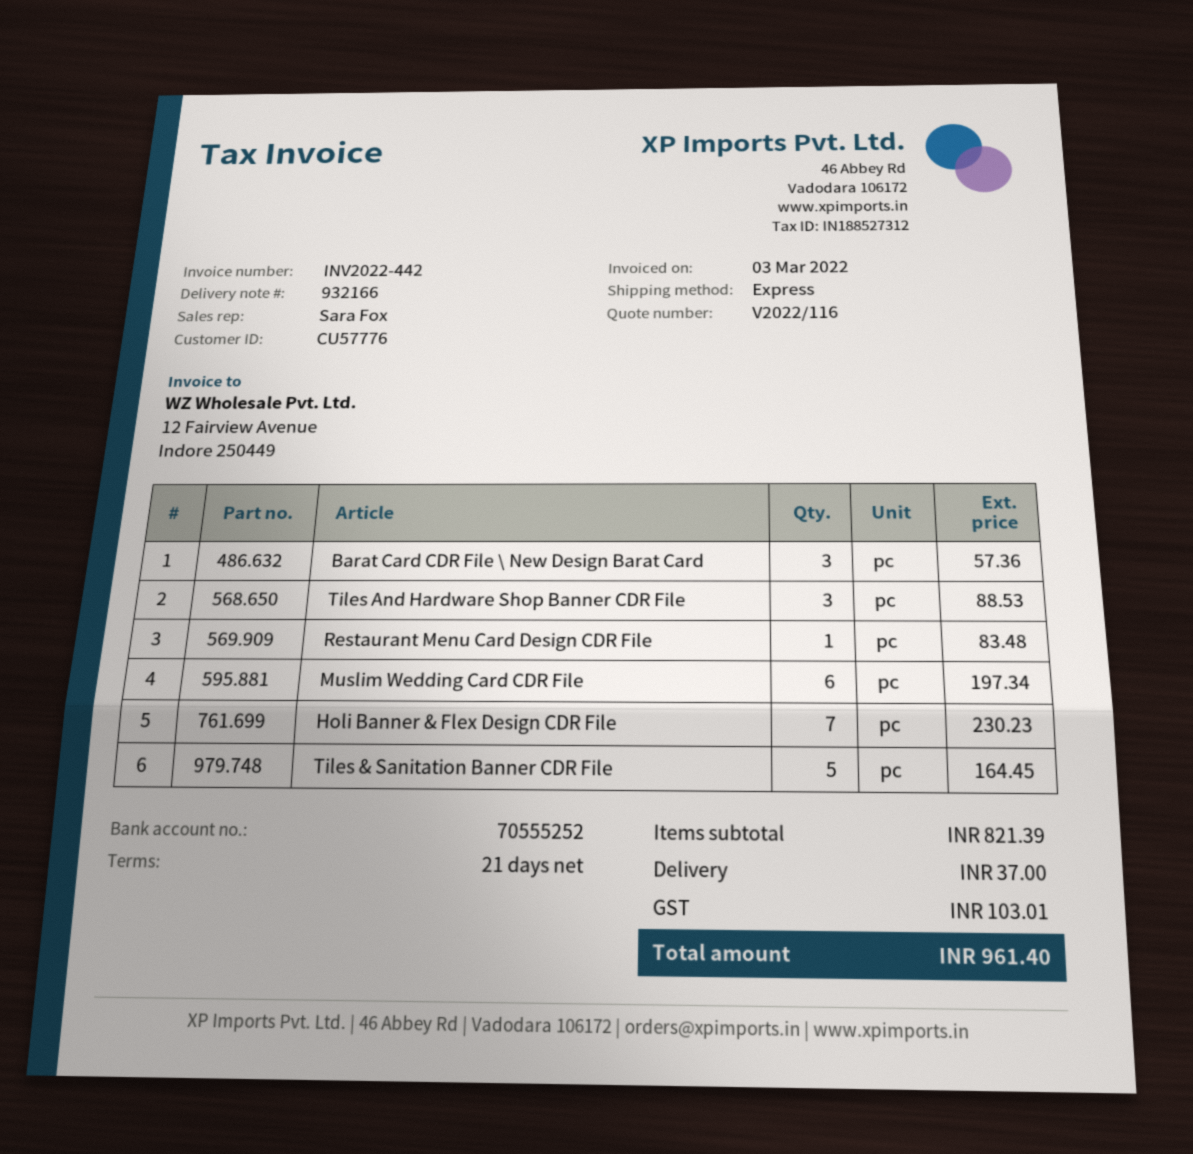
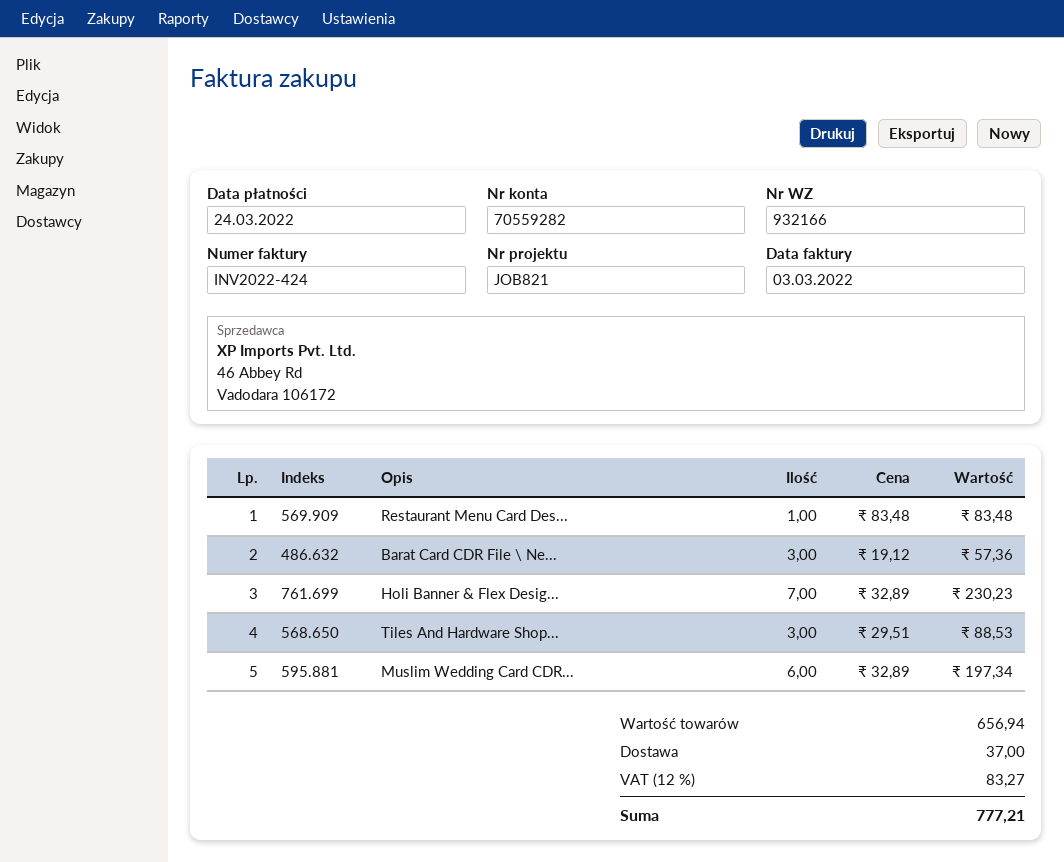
invoice number: INV2022-442 -> INV2022-424
bank account: 70555252 -> 70559282
Tiles & Sanitation Banner CDR File: 5 for 164.45 -> none
subtotal: 821.39 -> 656.94
tax: 103.01 -> 83.27
total: 961.40 -> 777.21

